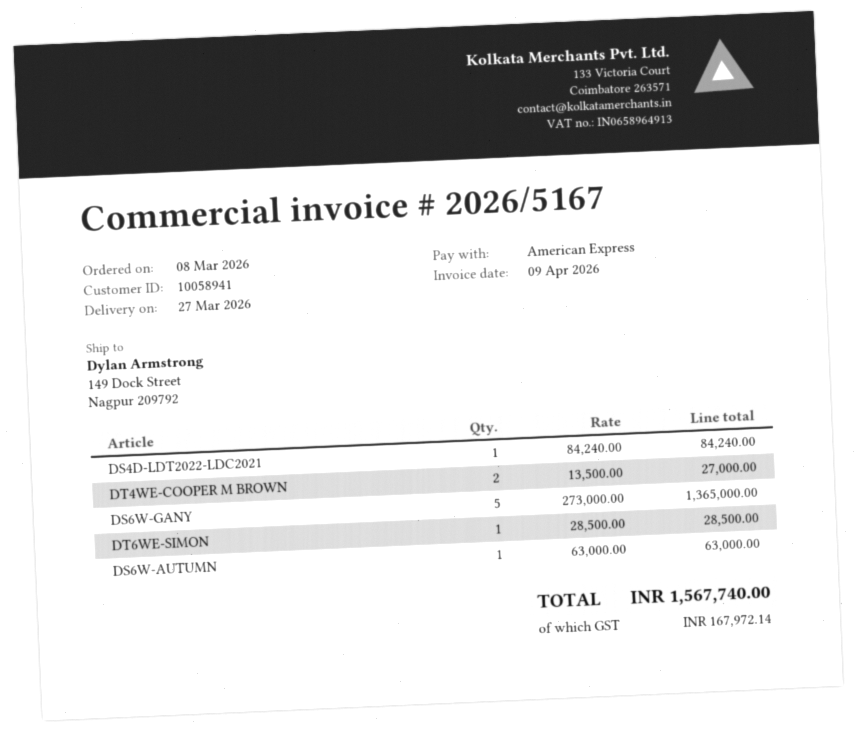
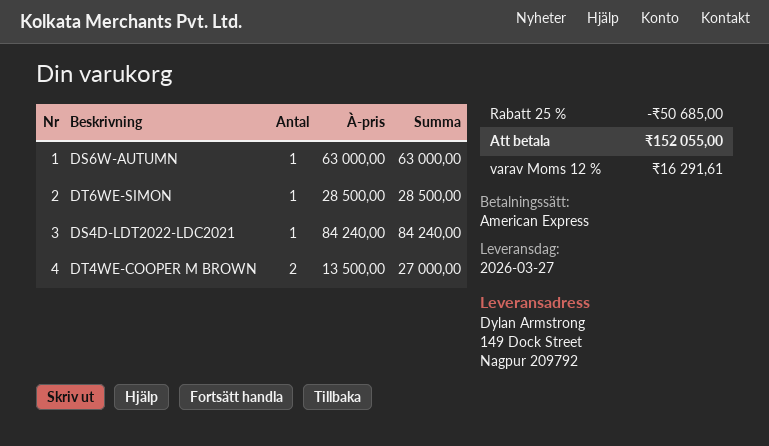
DS6W-GANY: 5 x 273000.00 = 1365000.00 -> none
discount: none -> 25% = 50685.00
tax: 167972.14 -> 16291.61
total: 1567740.00 -> 152055.00

